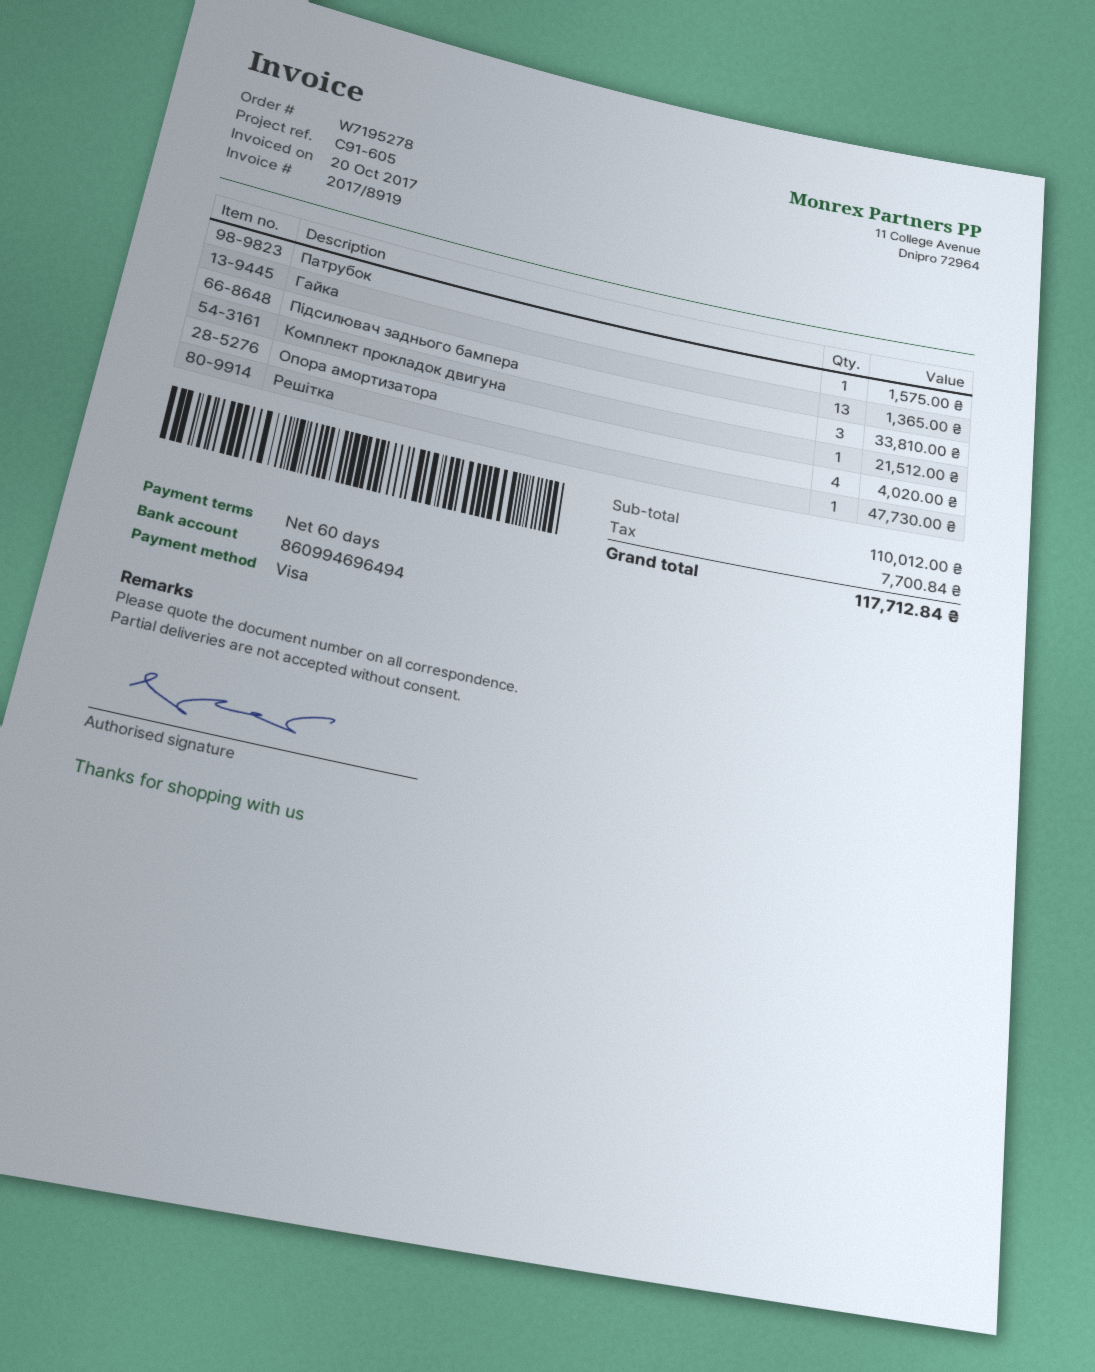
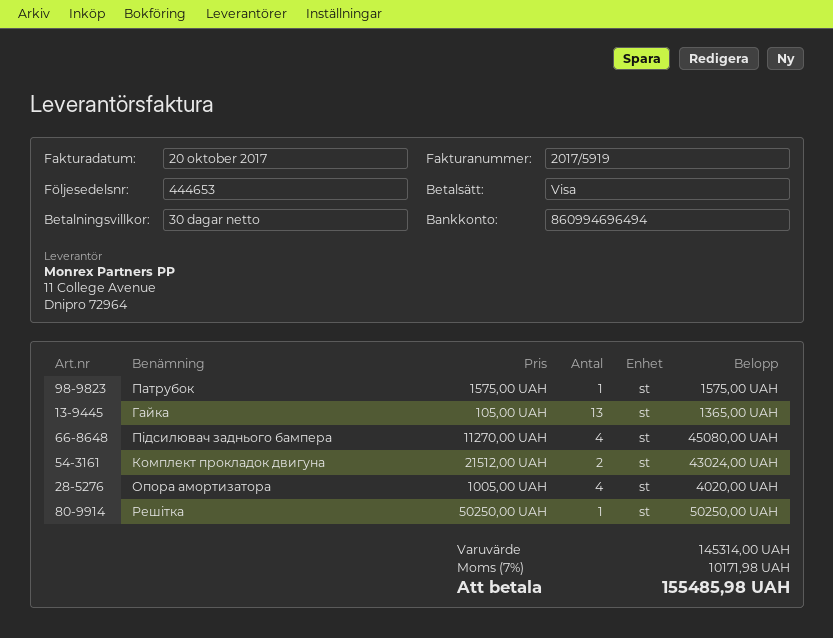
invoice number: 2017/8919 -> 2017/5919
payment terms: 60 days -> 30 days
Підсилювач заднього бампера: 3 for 33810.00 -> 4 for 45080.00
Комплект прокладок двигуна: 1 for 21512.00 -> 2 for 43024.00
Решітка: 1 for 47730.00 -> 1 for 50250.00
subtotal: 110012.00 -> 145314.00
tax: 7700.84 -> 10171.98
total: 117712.84 -> 155485.98

